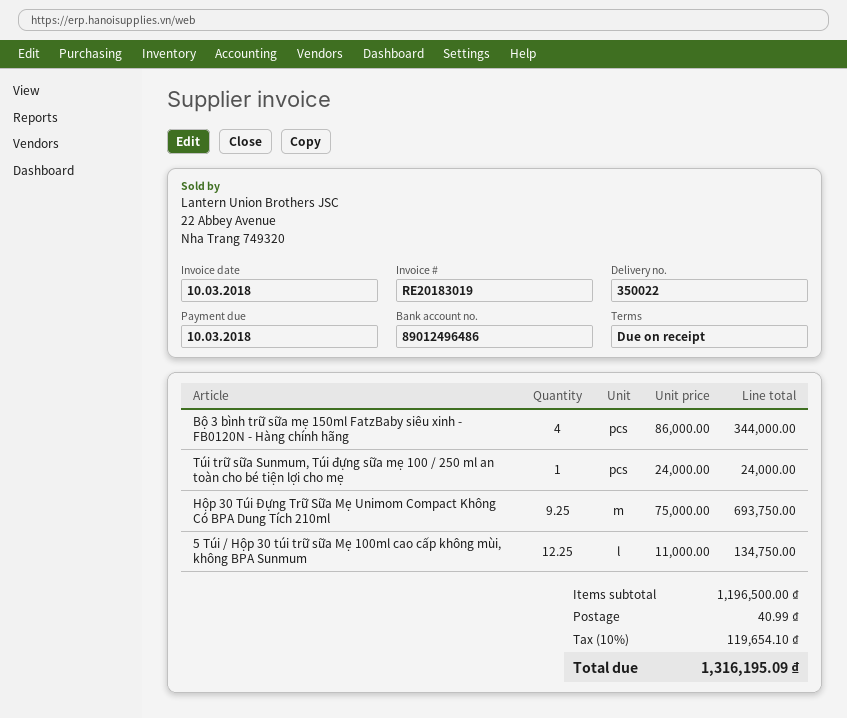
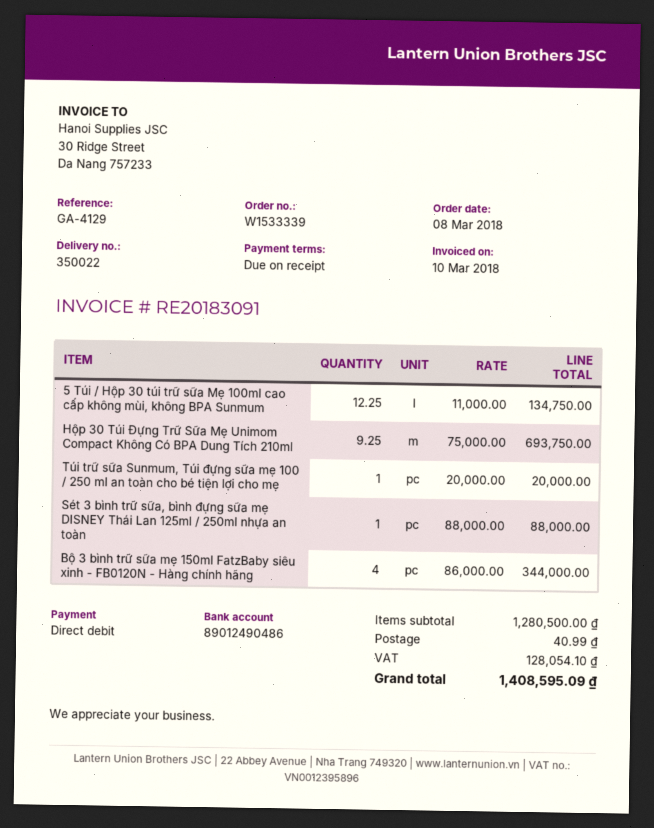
invoice number: RE20183019 -> RE20183091
bank account: 89012496486 -> 89012490486
Túi trữ sữa Sunmum, Túi đựng sữa mẹ 100 / 250 ml an toàn cho bé tiện lợi cho mẹ: 1 x 24000.00 = 24000.00 -> 1 x 20000.00 = 20000.00
Sét 3 bình trữ sữa, bình đựng sữa mẹ DISNEY Thái Lan 125ml / 250ml nhựa an toàn: none -> 1 x 88000.00 = 88000.00
subtotal: 1196500.00 -> 1280500.00
tax: 119654.10 -> 128054.10
total: 1316195.09 -> 1408595.09

